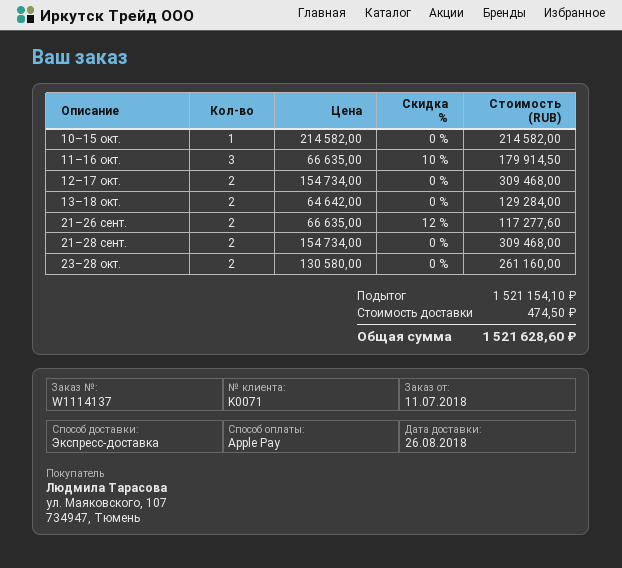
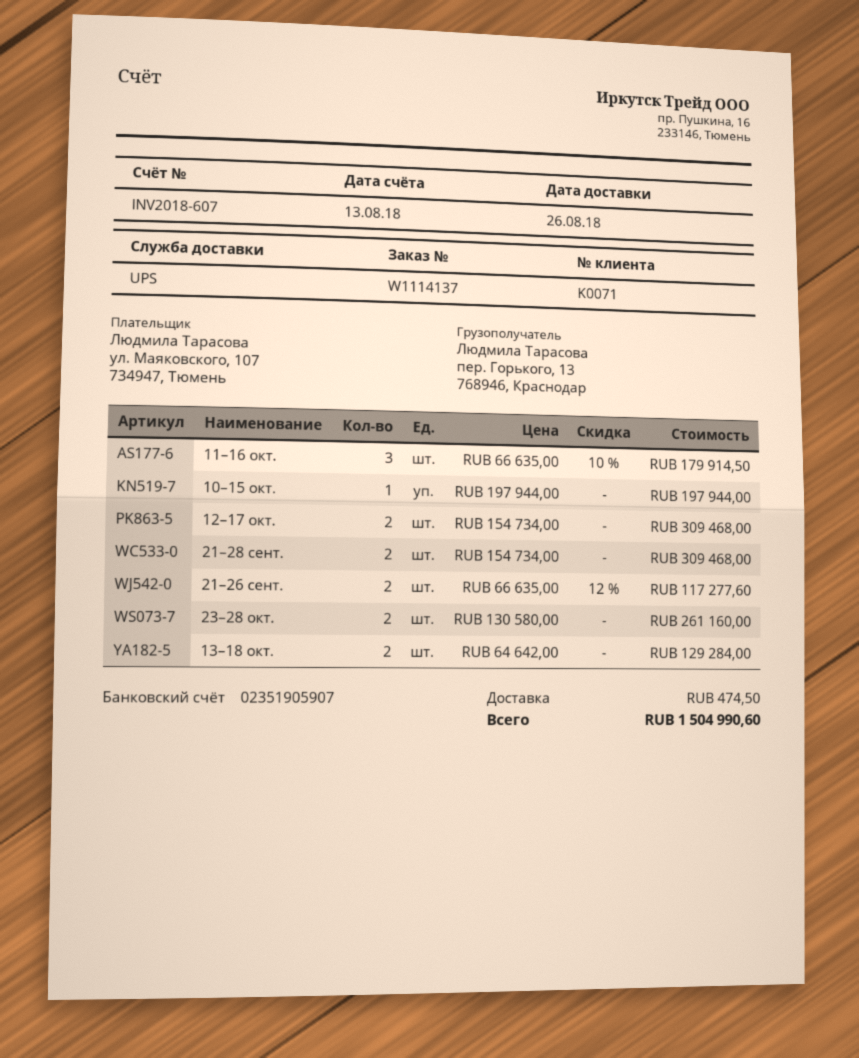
shipping method: express -> UPS
10–15 окт.: 1 x 214582.00 = 214582.00 -> 1 x 197944.00 = 197944.00
total: 1521628.60 -> 1504990.60

